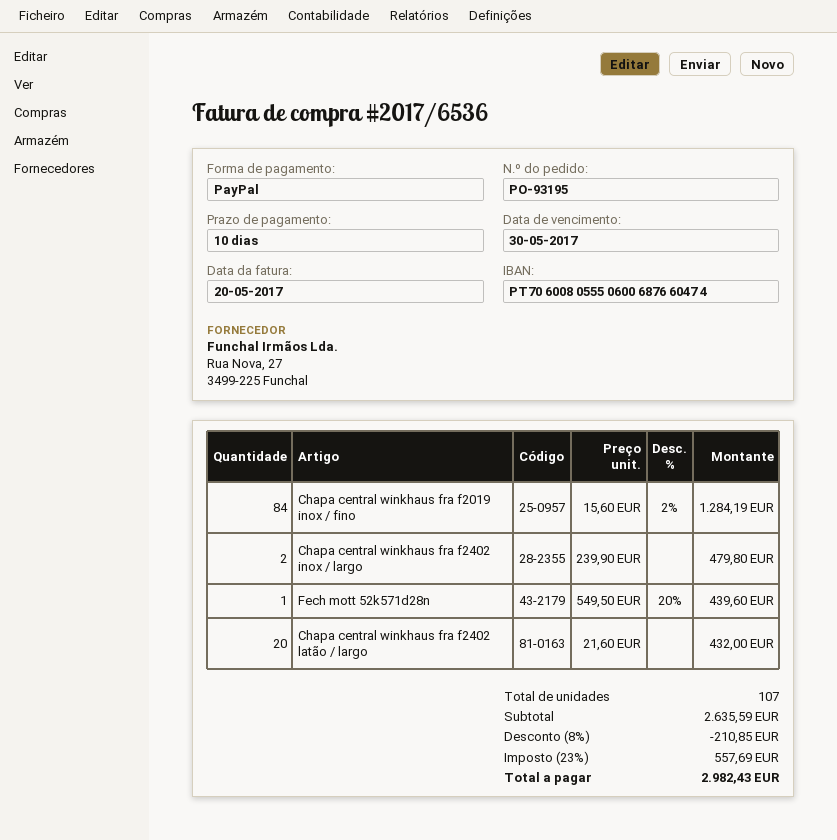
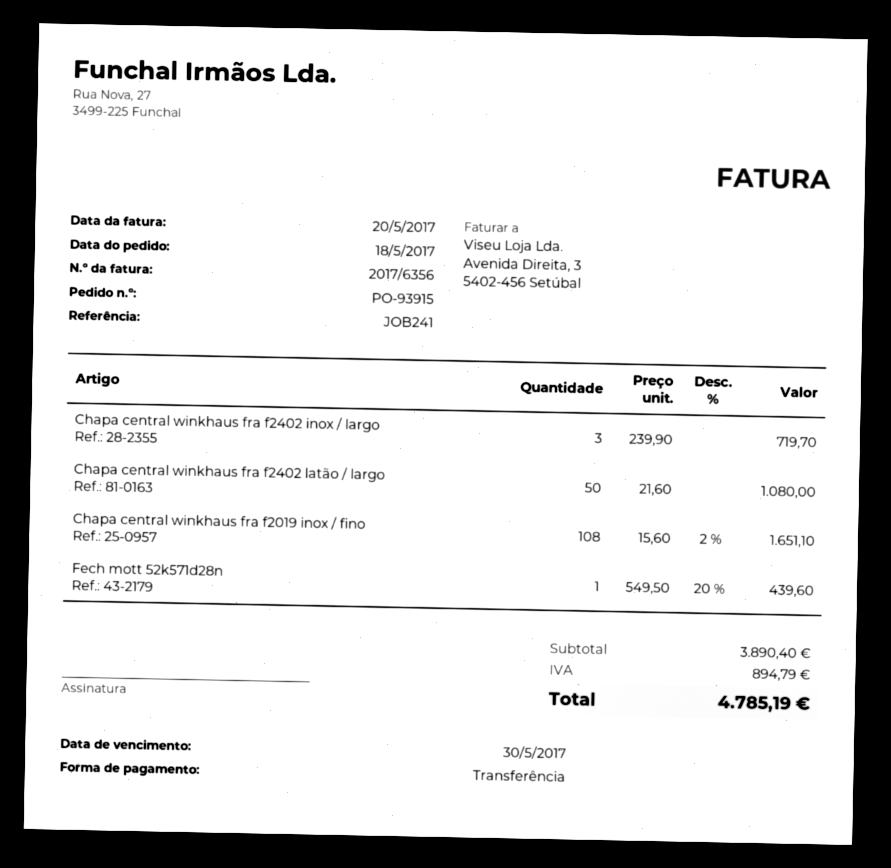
order number: PO-93195 -> PO-93915
invoice number: 2017/6536 -> 2017/6356
payment method: PayPal -> bank transfer
Chapa central winkhaus fra f2019 inox / fino: 84 x 15.60 - 2% = 1284.19 -> 108 x 15.60 - 2% = 1651.10
Chapa central winkhaus fra f2402 inox / largo: 2 x 239.90 = 479.80 -> 3 x 239.90 = 719.70
Chapa central winkhaus fra f2402 latão / largo: 20 x 21.60 = 432.00 -> 50 x 21.60 = 1080.00
subtotal: 2635.59 -> 3890.40
discount: 8% = 210.85 -> none
tax: 557.69 -> 894.79
total: 2982.43 -> 4785.19

